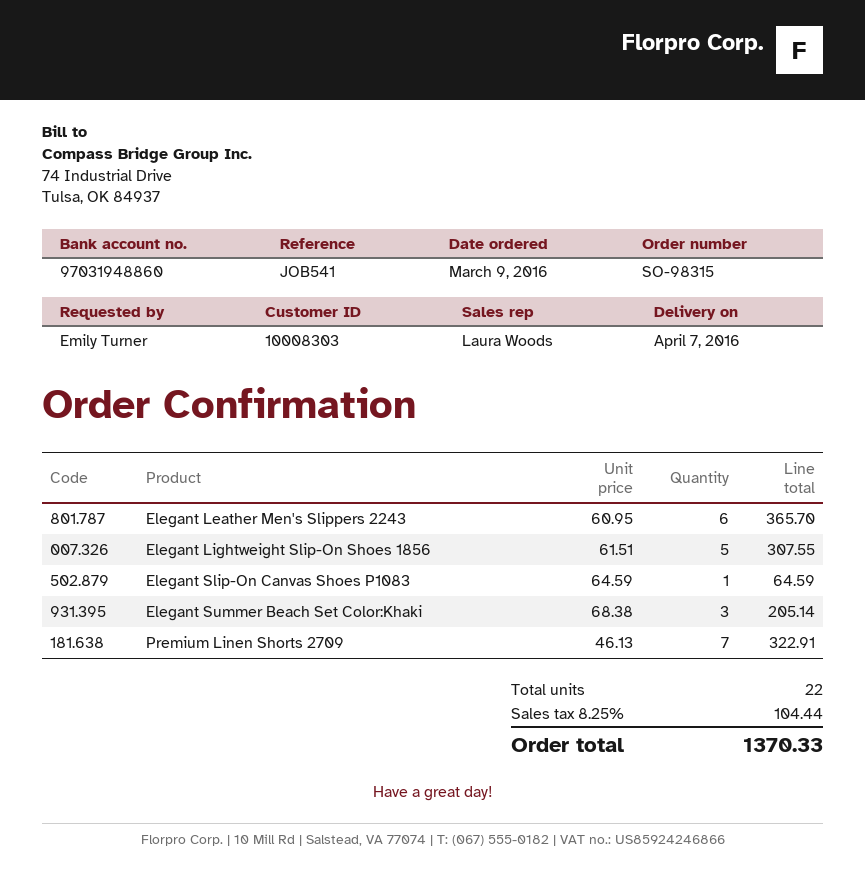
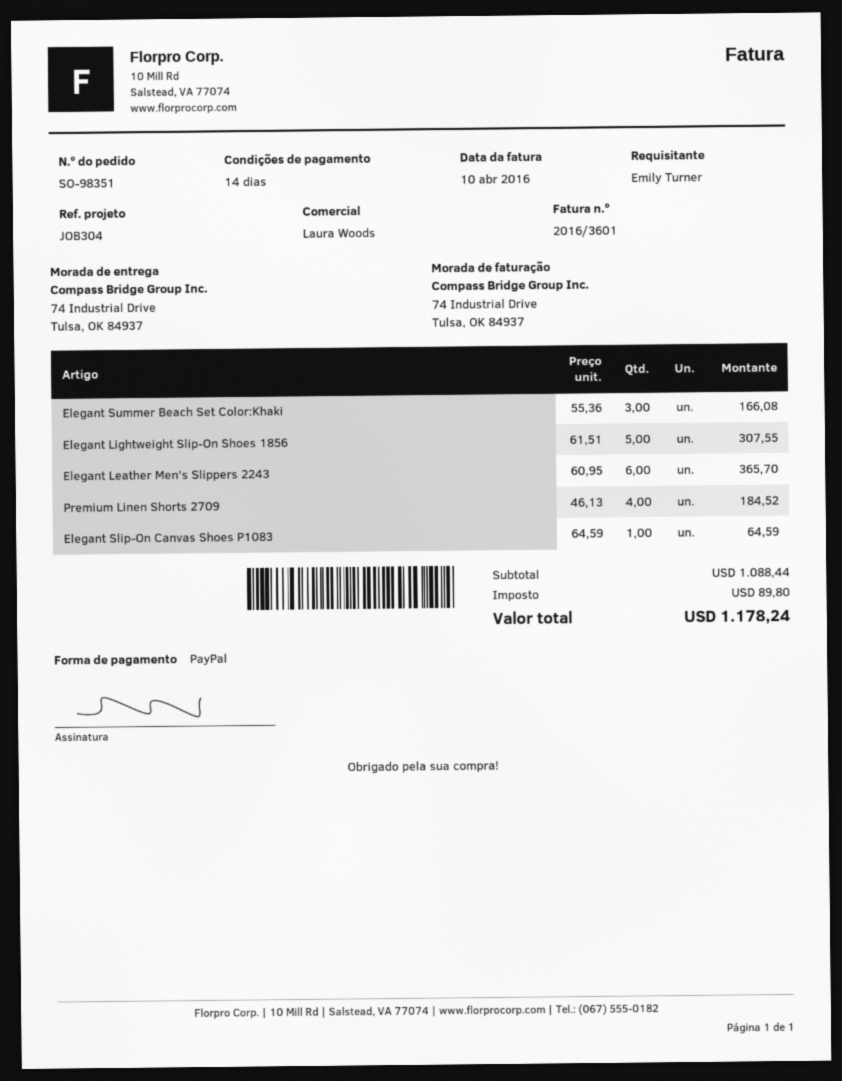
order number: SO-98315 -> SO-98351
reference: JOB541 -> JOB304
Elegant Summer Beach Set Color:Khaki: 3 x 68.38 = 205.14 -> 3 x 55.36 = 166.08
Premium Linen Shorts 2709: 7 x 46.13 = 322.91 -> 4 x 46.13 = 184.52
tax: 104.44 -> 89.80
total: 1370.33 -> 1178.24

